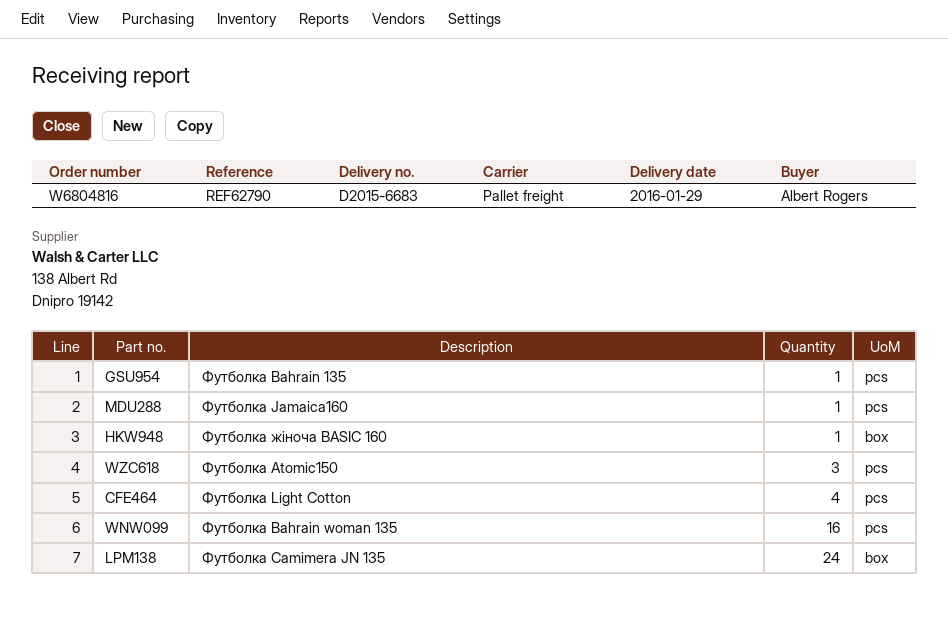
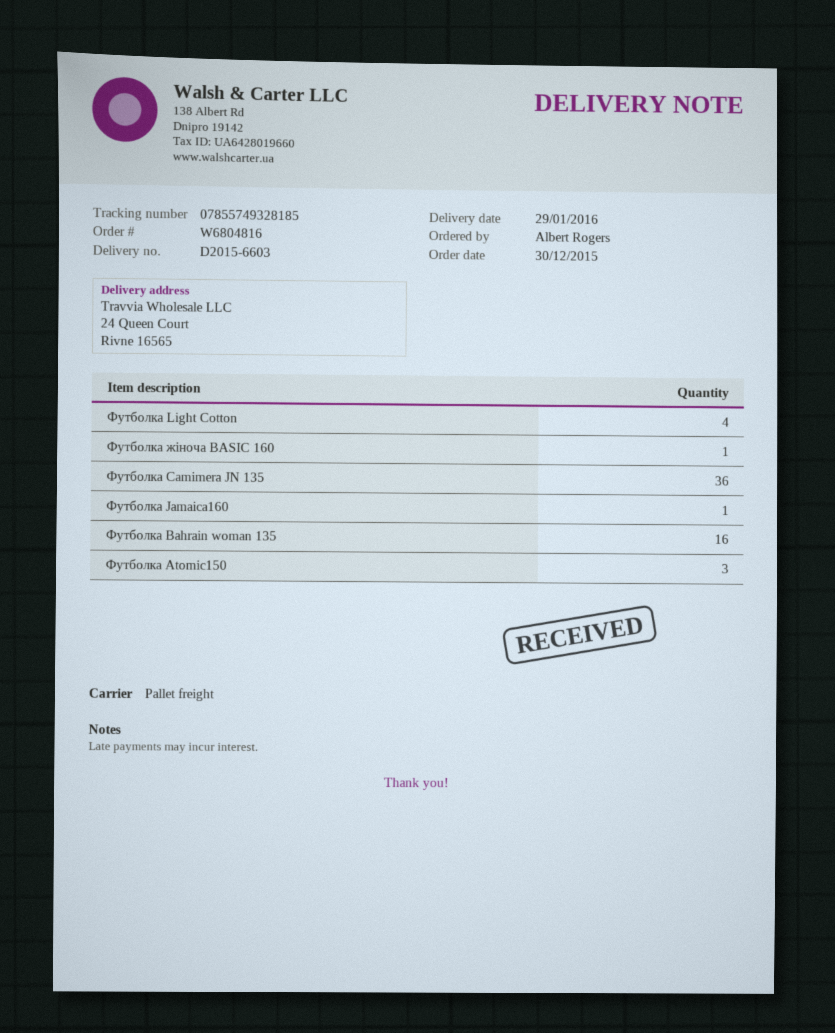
delivery note number: D2015-6683 -> D2015-6603
Футболка Bahrain 135: 1 -> none
Футболка Camimera JN 135: 24 -> 36

